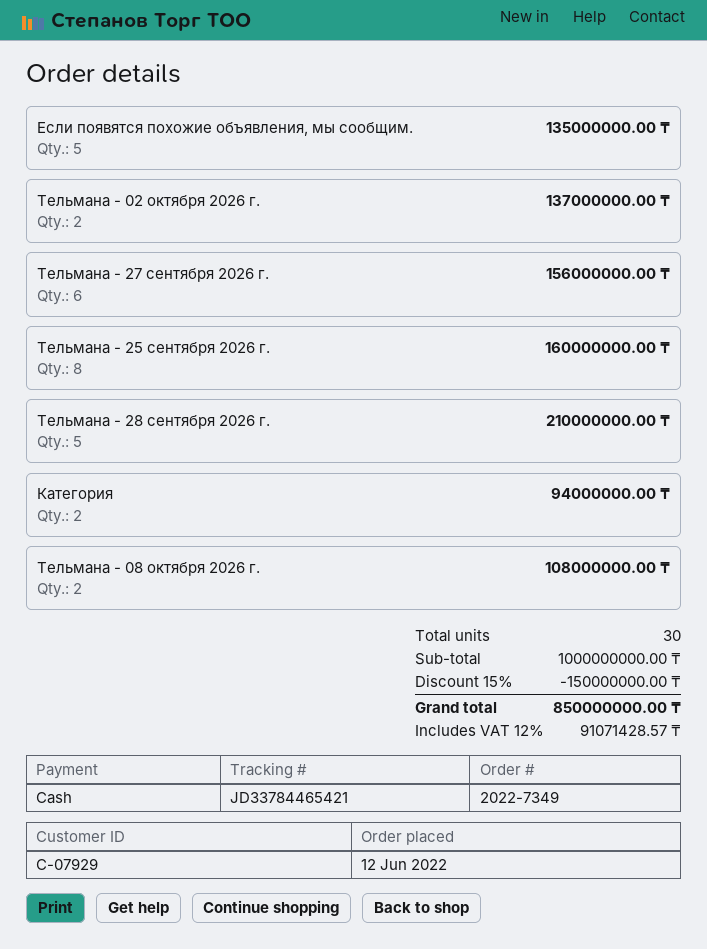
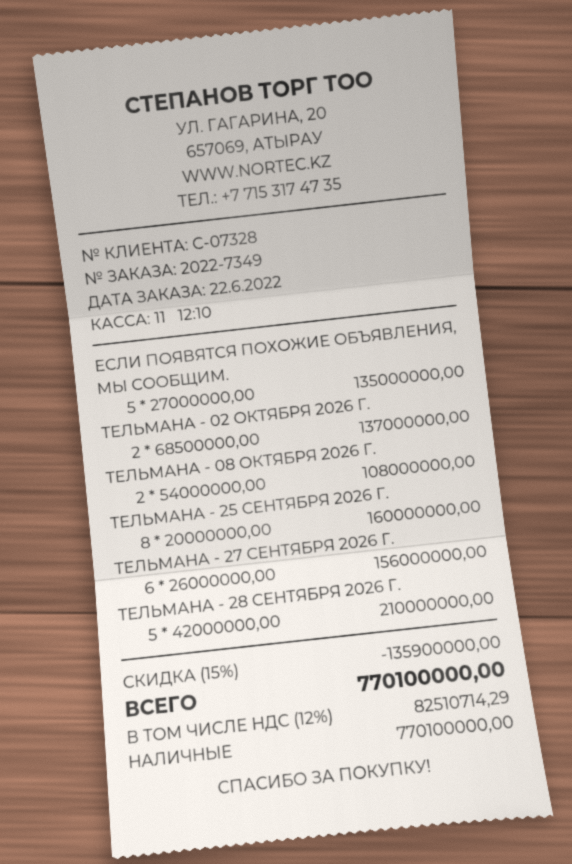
order date: 2022-06-12 -> 2022-06-22
customer number: C-07929 -> C-07328
Категория: 2 for 94000000.00 -> none
discount: 15% = 150000000.00 -> 15% = 135900000.00
tax: 12% = 91071428.57 -> 12% = 82510714.29
total: 850000000.00 -> 770100000.00

